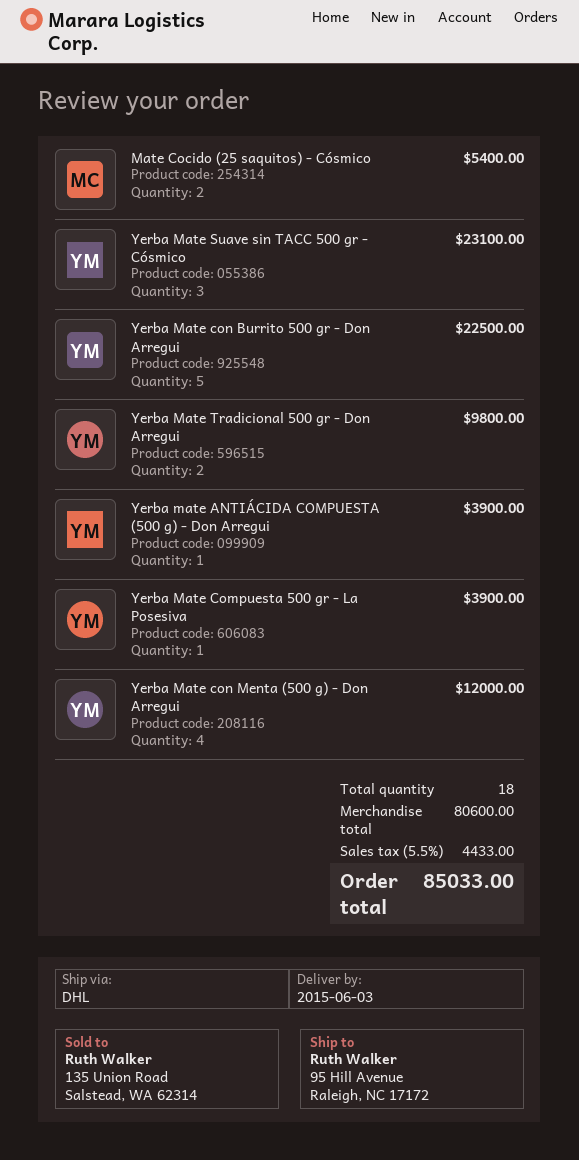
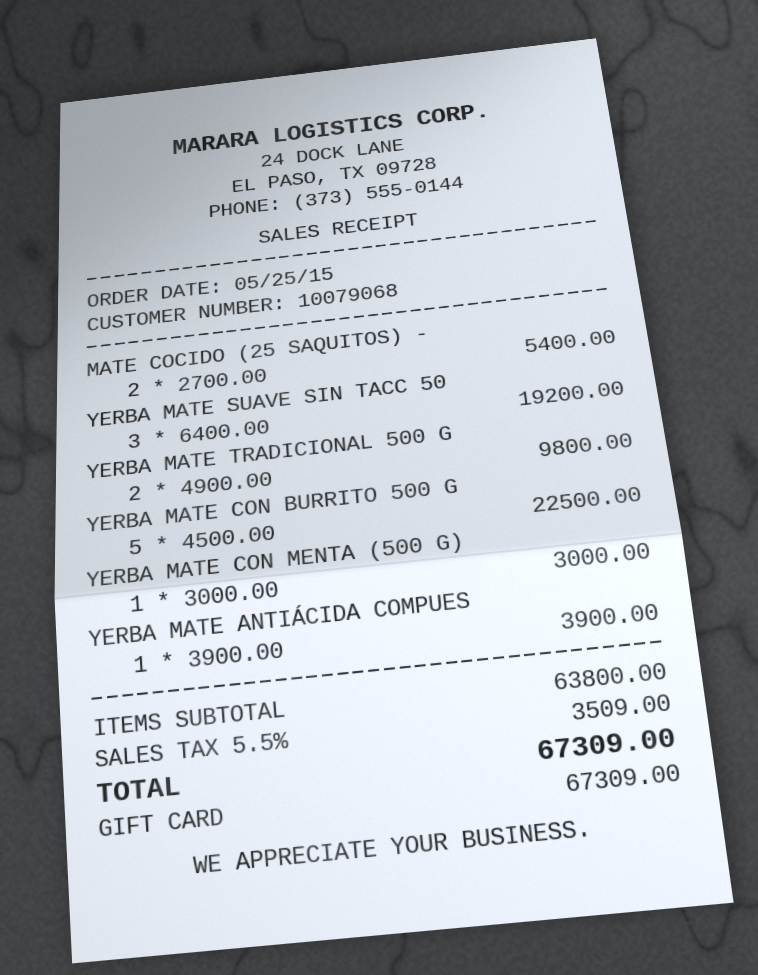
Yerba Mate Suave sin TACC 500 gr - Cósmico: 3 for 23100.00 -> 3 for 19200.00
Yerba Mate Compuesta 500 gr - La Posesiva: 1 for 3900.00 -> none
Yerba Mate con Menta (500 g) - Don Arregui: 4 for 12000.00 -> 1 for 3000.00
subtotal: 80600.00 -> 63800.00
tax: 5.5% = 4433.00 -> 5.5% = 3509.00
total: 85033.00 -> 67309.00

